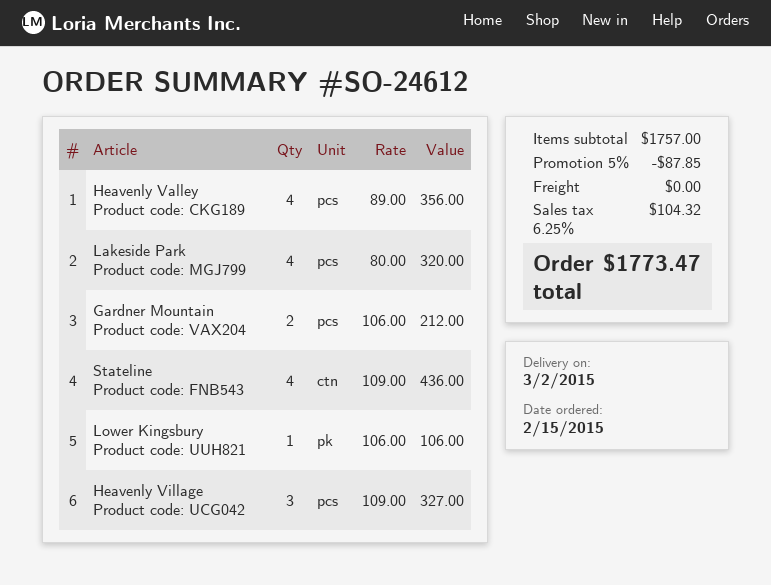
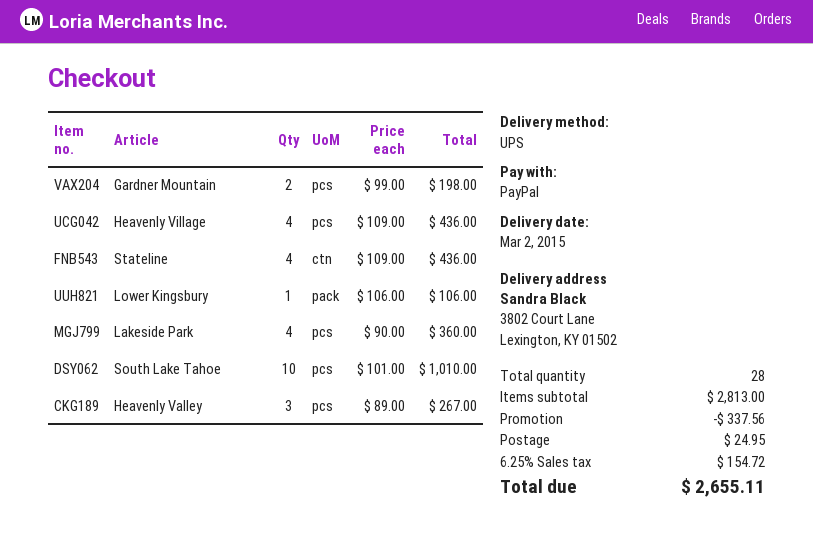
Heavenly Valley: 4 x 89.00 = 356.00 -> 3 x 89.00 = 267.00
Lakeside Park: 4 x 80.00 = 320.00 -> 4 x 90.00 = 360.00
Gardner Mountain: 2 x 106.00 = 212.00 -> 2 x 99.00 = 198.00
Heavenly Village: 3 x 109.00 = 327.00 -> 4 x 109.00 = 436.00
South Lake Tahoe: none -> 10 x 101.00 = 1010.00
subtotal: 1757.00 -> 2813.00
discount: 87.85 -> 337.56
shipping: 0.00 -> 24.95
tax: 6.25% = 104.32 -> 6.25% = 154.72
total: 1773.47 -> 2655.11

